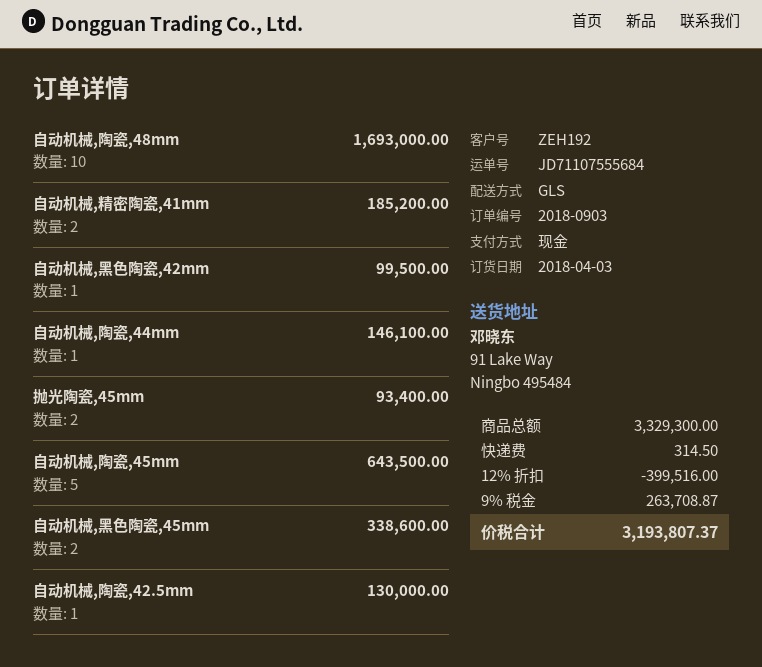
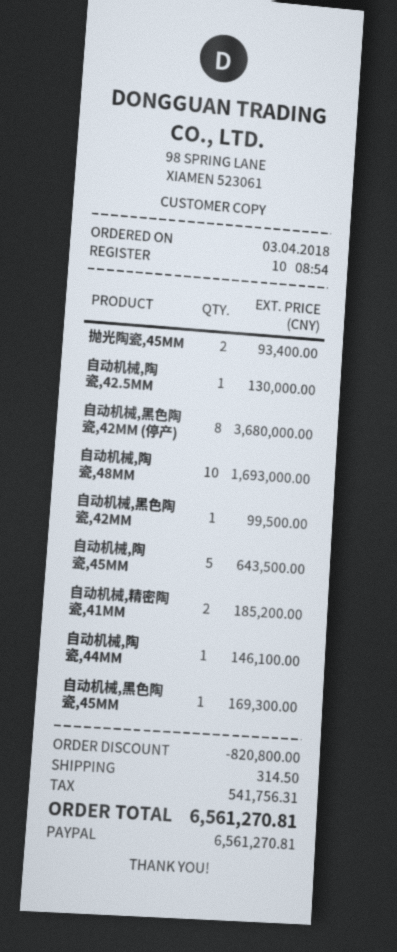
payment method: cash -> PayPal
自动机械,黑色陶瓷,45mm: 2 for 338600.00 -> 1 for 169300.00
自动机械,黑色陶瓷,42MM (停产): none -> 8 for 3680000.00
discount: 399516.00 -> 820800.00
tax: 263708.87 -> 541756.31
total: 3193807.37 -> 6561270.81

